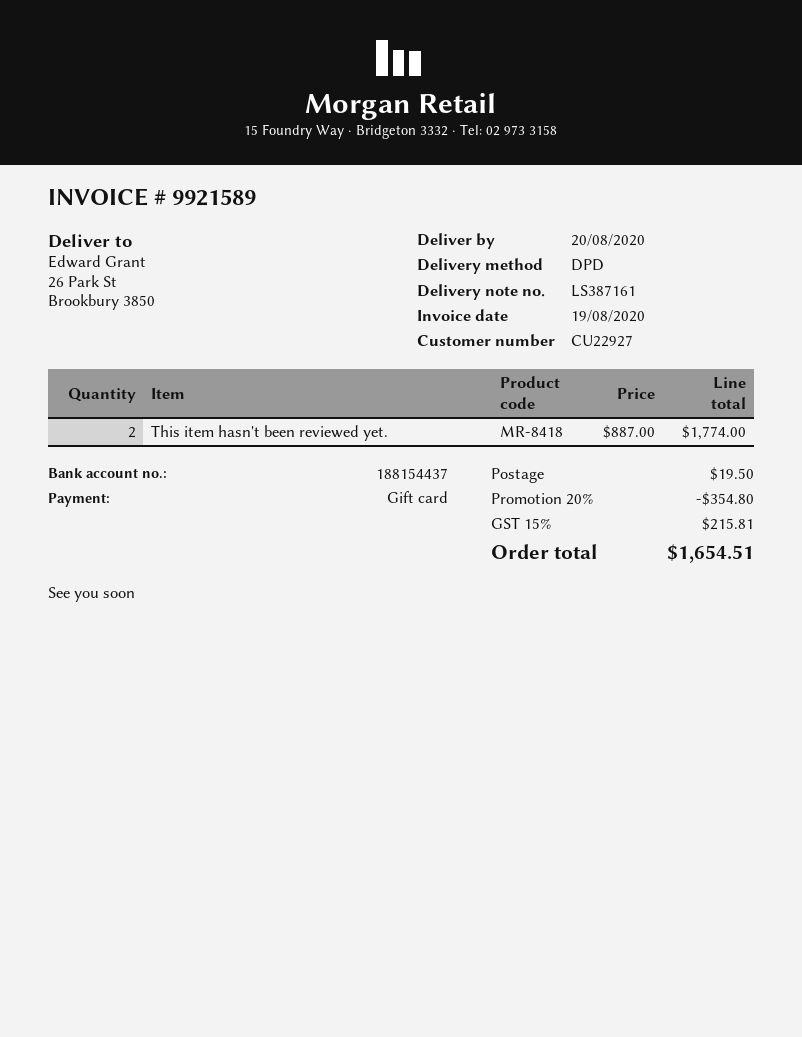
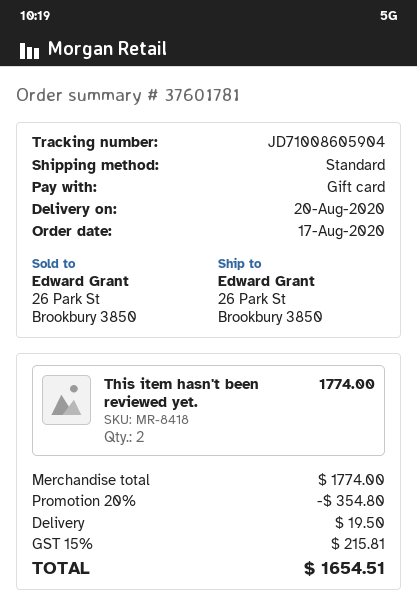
shipping method: DPD -> standard

